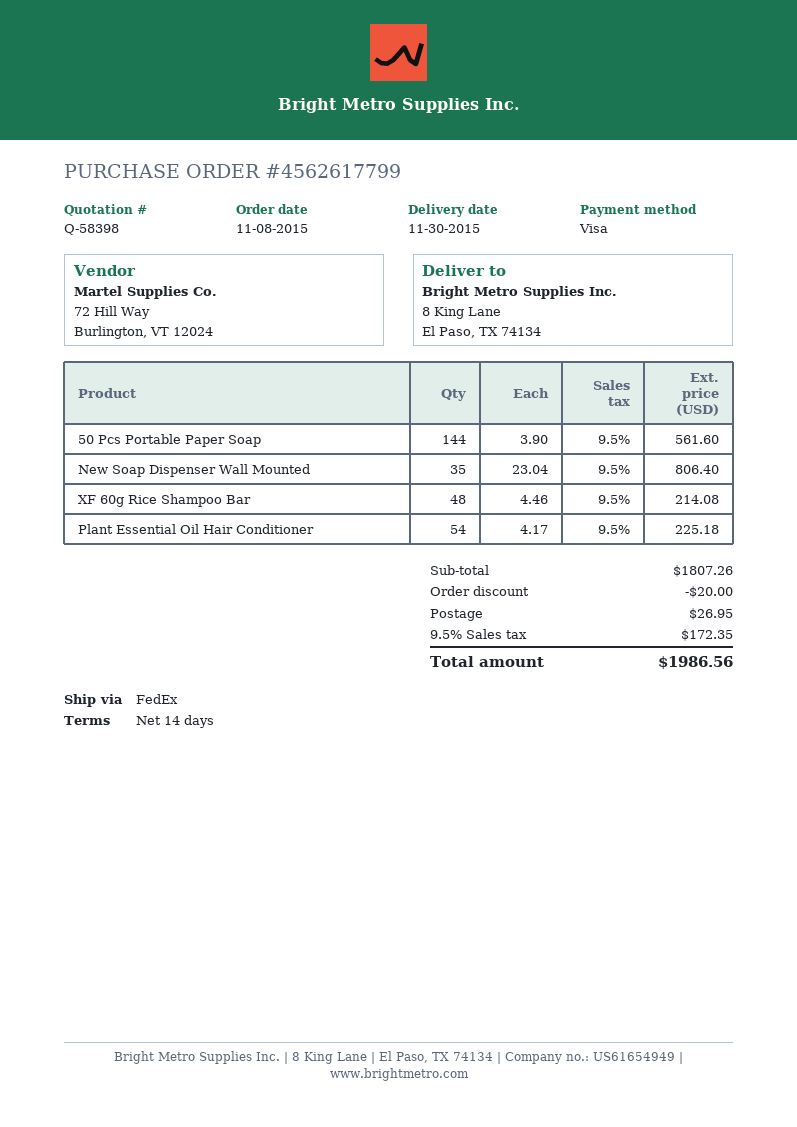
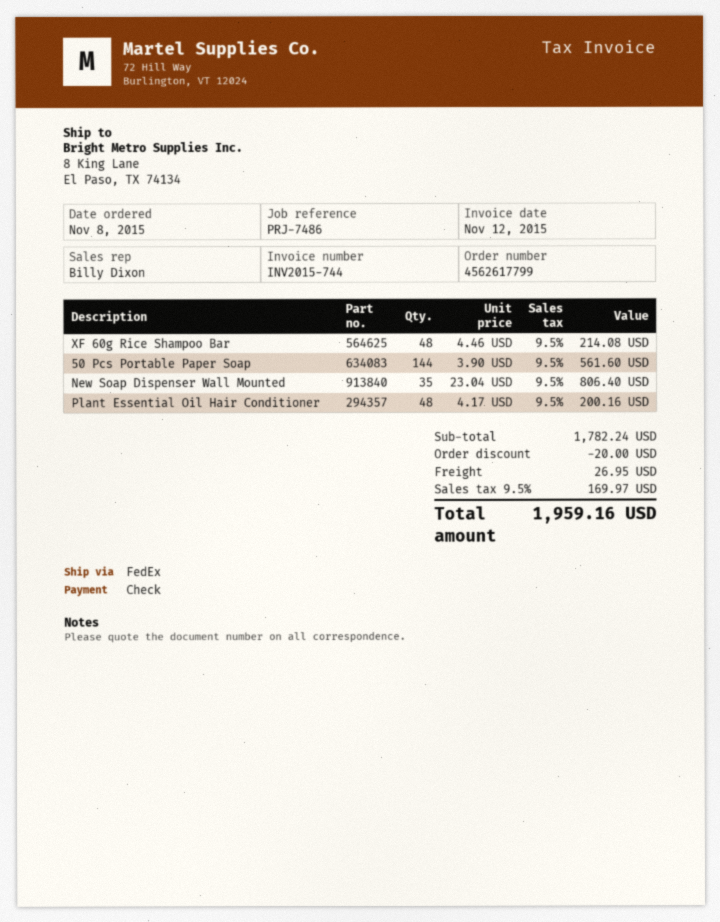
payment method: Visa -> cheque
Plant Essential Oil Hair Conditioner: 54 x 4.17 = 225.18 -> 48 x 4.17 = 200.16
subtotal: 1807.26 -> 1782.24
tax: 9.5% = 172.35 -> 9.5% = 169.97
total: 1986.56 -> 1959.16

